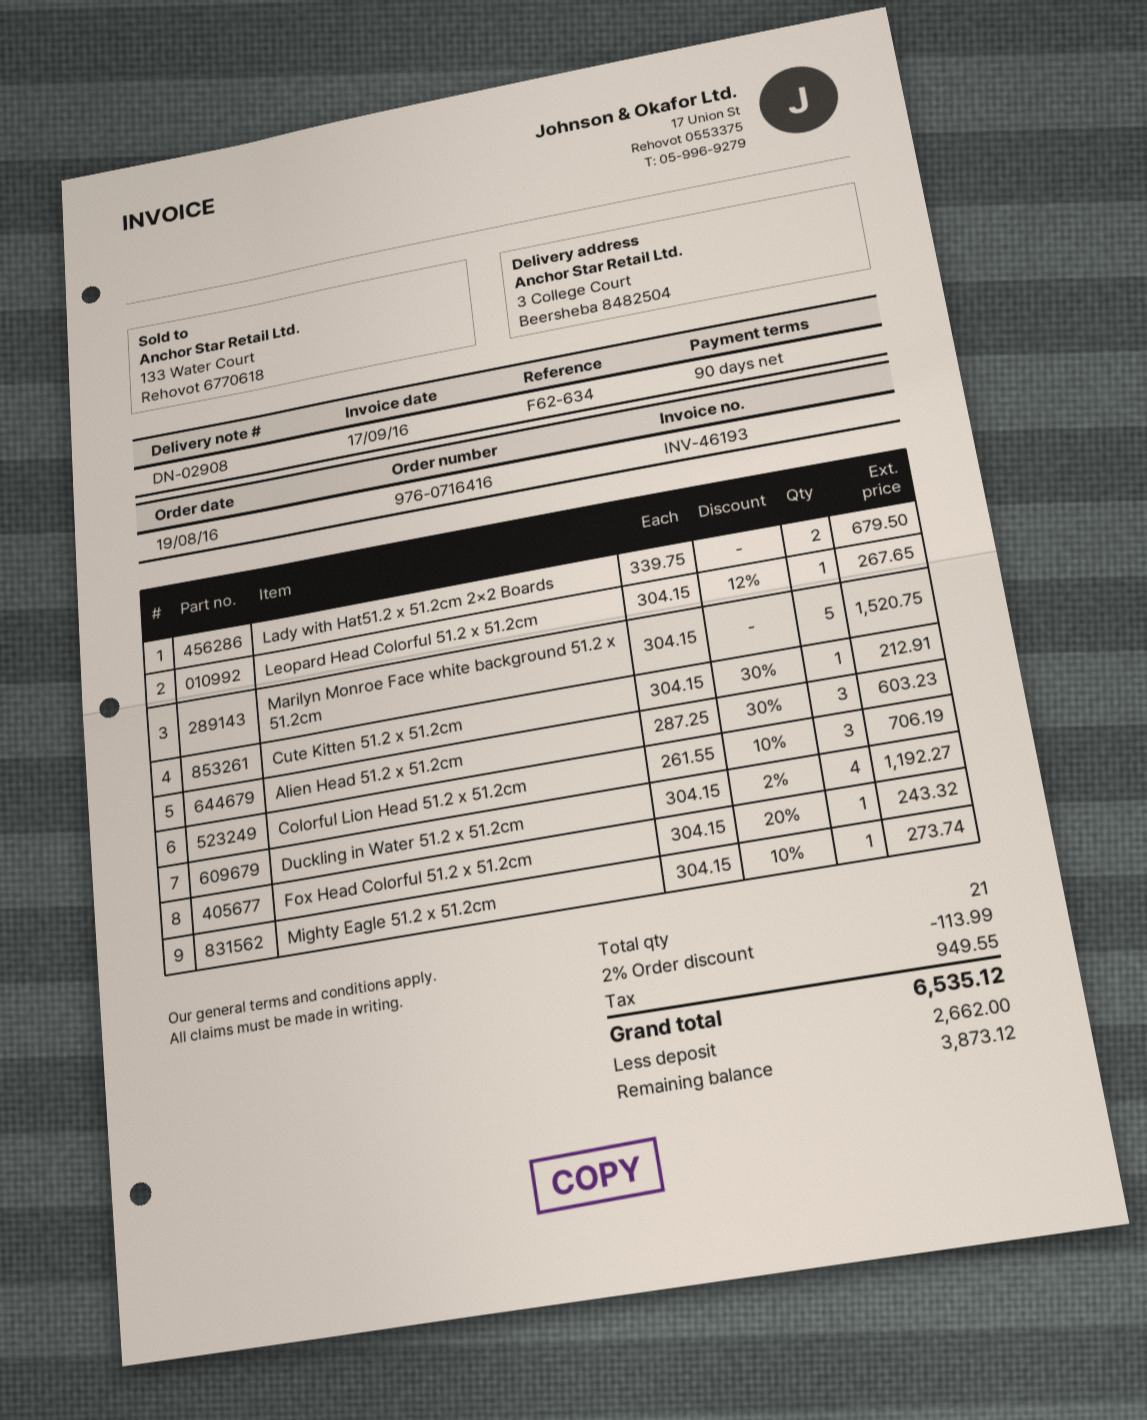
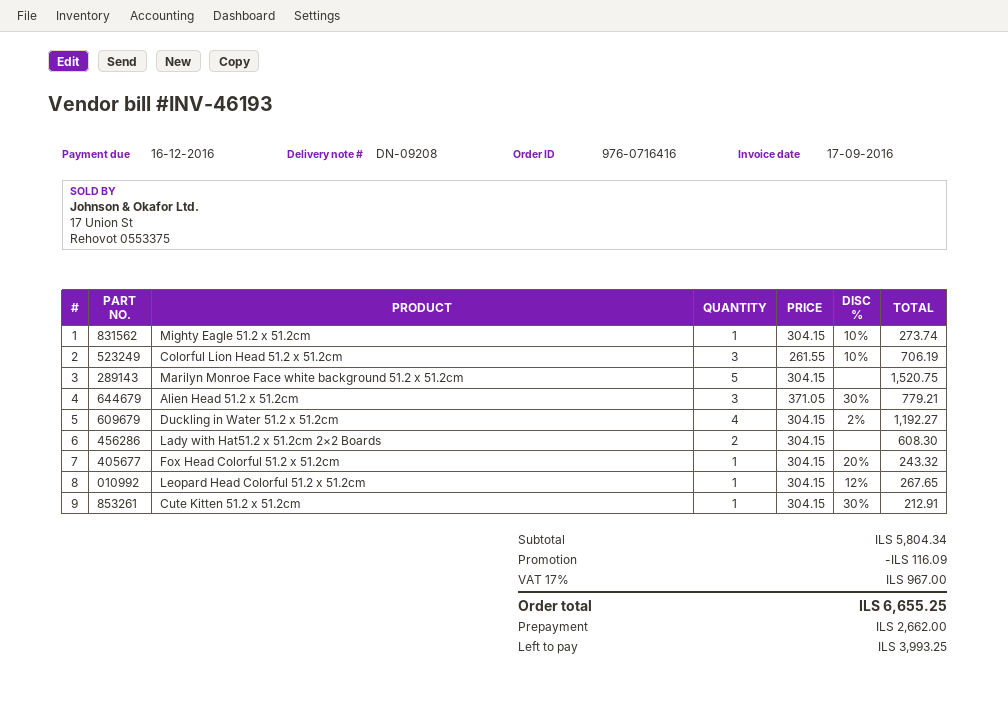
delivery note number: DN-02908 -> DN-09208
Lady with Hat51.2 x 51.2cm 2×2 Boards: 2 x 339.75 = 679.50 -> 2 x 304.15 = 608.30
Alien Head 51.2 x 51.2cm: 3 x 287.25 - 30% = 603.23 -> 3 x 371.05 - 30% = 779.21
discount: 113.99 -> 116.09
tax: 949.55 -> 967.00
total: 6535.12 -> 6655.25
balance: 3873.12 -> 3993.25

